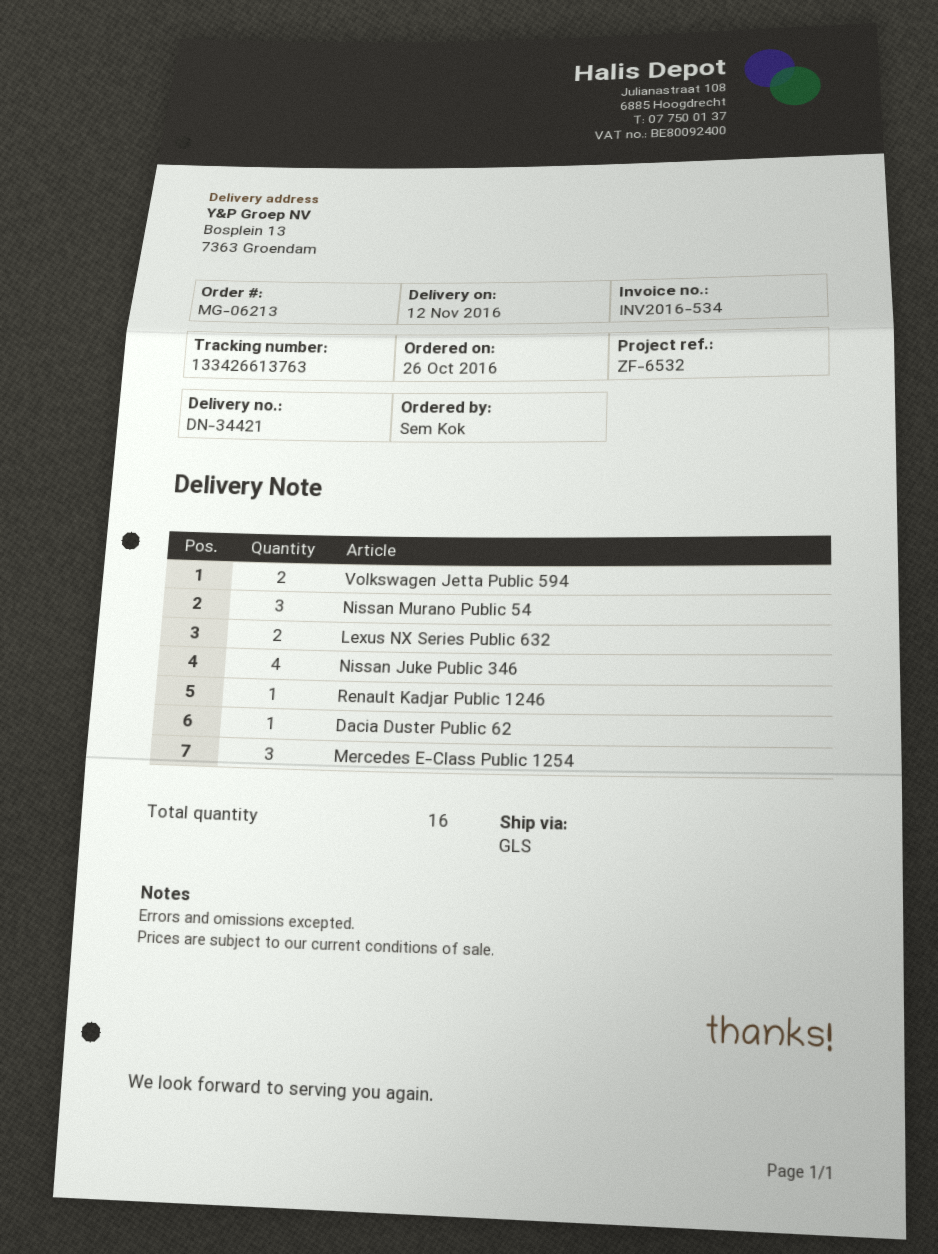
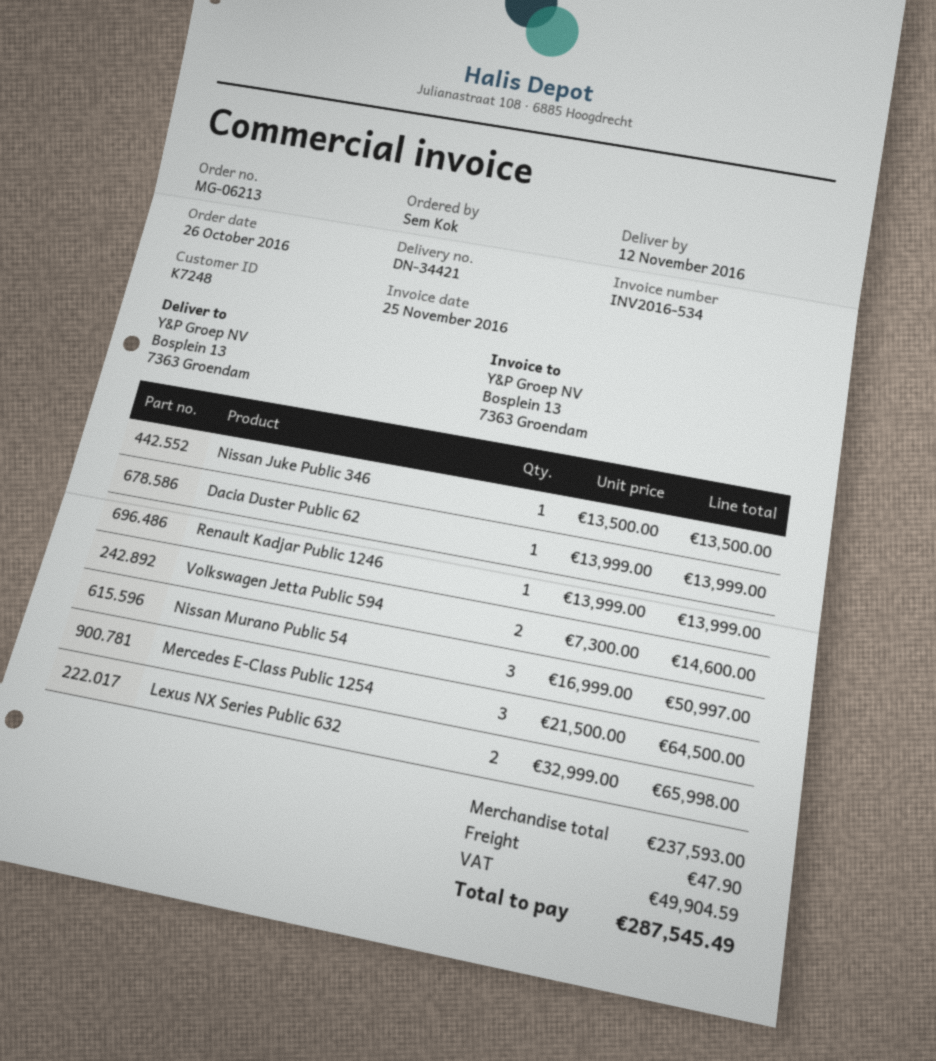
Nissan Juke Public 346: 4 -> 1

